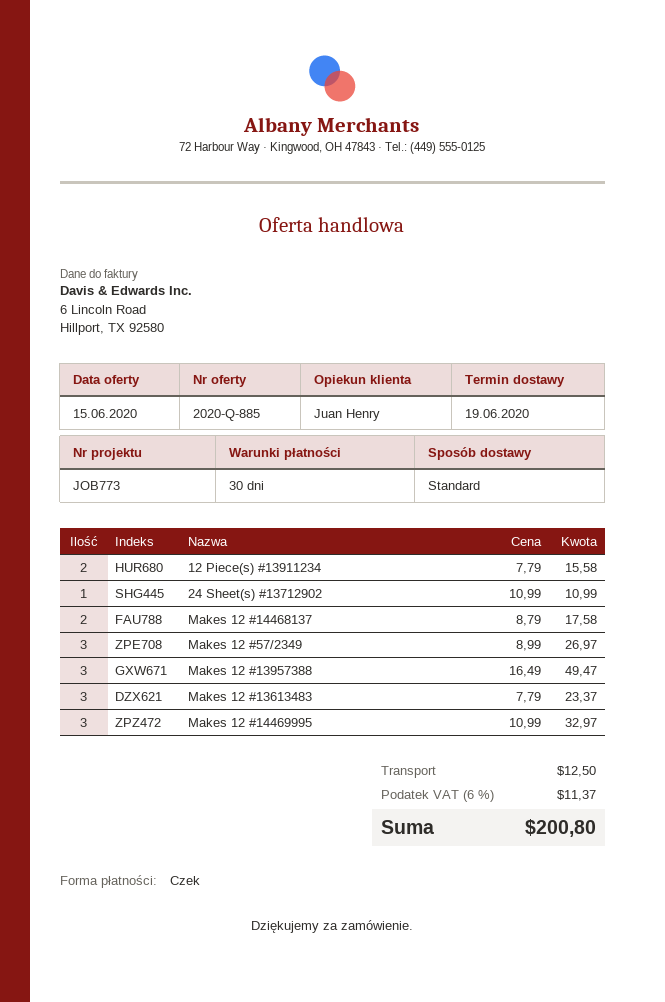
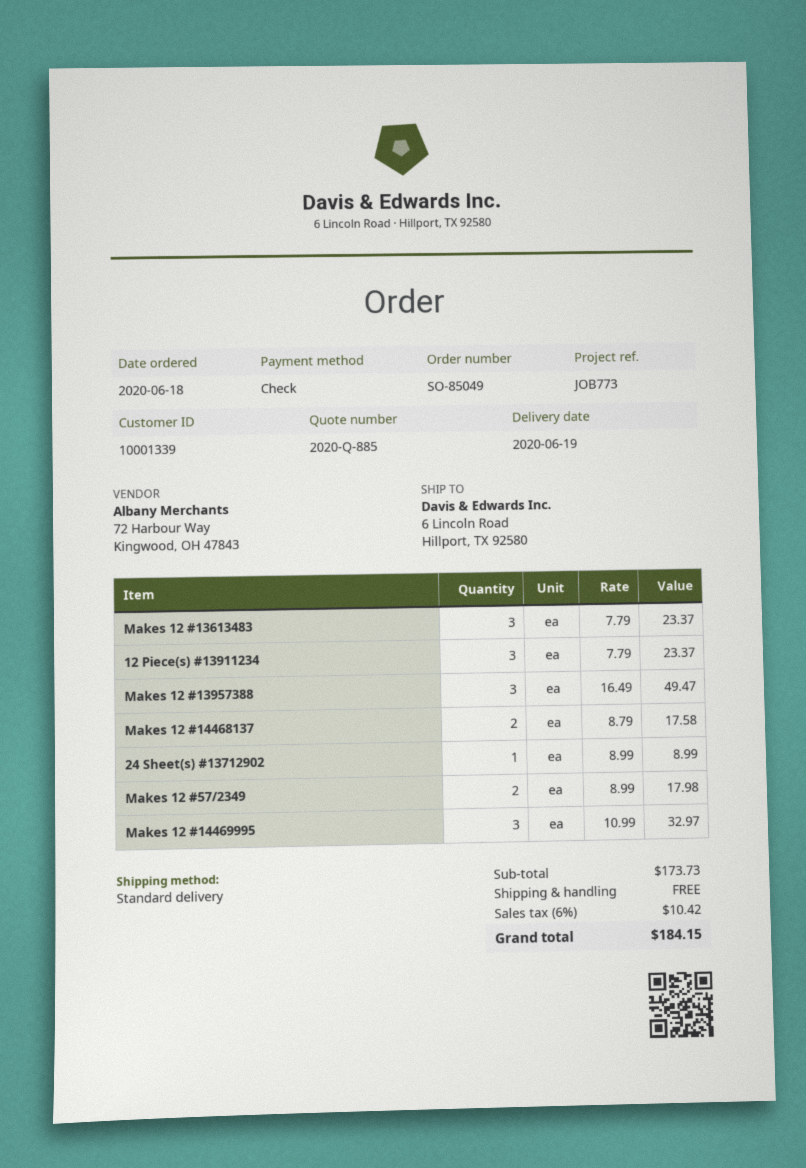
12 Piece(s) #13911234: 2 x 7.79 = 15.58 -> 3 x 7.79 = 23.37
24 Sheet(s) #13712902: 1 x 10.99 = 10.99 -> 1 x 8.99 = 8.99
Makes 12 #57/2349: 3 x 8.99 = 26.97 -> 2 x 8.99 = 17.98
shipping: 12.50 -> 0.00
tax: 6% = 11.37 -> 6% = 10.42
total: 200.80 -> 184.15

